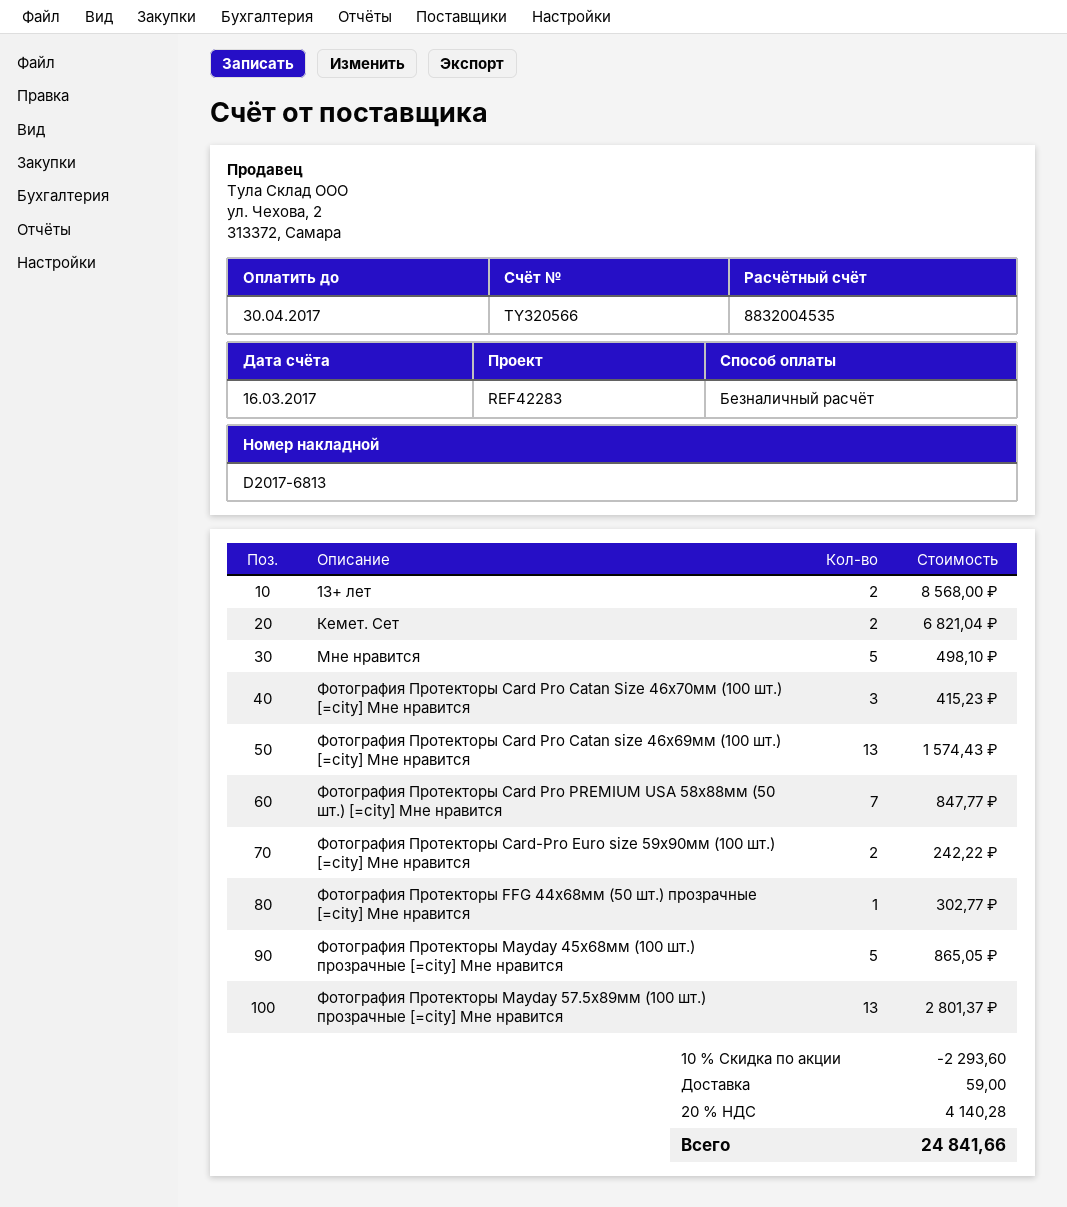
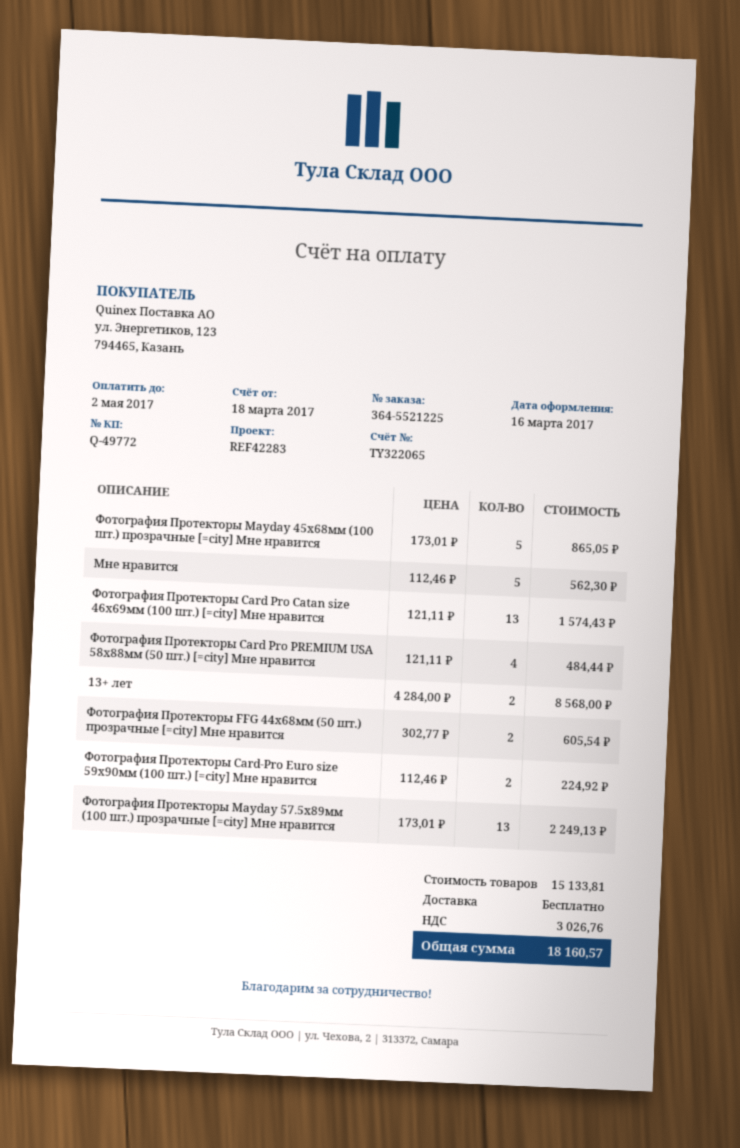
invoice number: TY320566 -> TY322065
invoice date: 2017-03-16 -> 2017-03-18
due date: 2017-04-30 -> 2017-05-02
Кемет. Сет: 2 for 6821.04 -> none
Мне нравится: 5 for 498.10 -> 5 for 562.30
Фотография Протекторы Card Pro Catan Size 46x70мм (100 шт.) [=city] Мне нравится: 3 for 415.23 -> none
Фотография Протекторы Card Pro PREMIUM USA 58х88мм (50 шт.) [=city] Мне нравится: 7 for 847.77 -> 4 for 484.44
Фотография Протекторы Card-Pro Euro size 59x90мм (100 шт.) [=city] Мне нравится: 2 for 242.22 -> 2 for 224.92
Фотография Протекторы FFG 44x68мм (50 шт.) прозрачные [=city] Мне нравится: 1 for 302.77 -> 2 for 605.54
Фотография Протекторы Mayday 57.5х89мм (100 шт.) прозрачные [=city] Мне нравится: 13 for 2801.37 -> 13 for 2249.13
discount: 10% = 2293.60 -> none
shipping: 59.00 -> 0.00
tax: 4140.28 -> 3026.76
total: 24841.66 -> 18160.57

